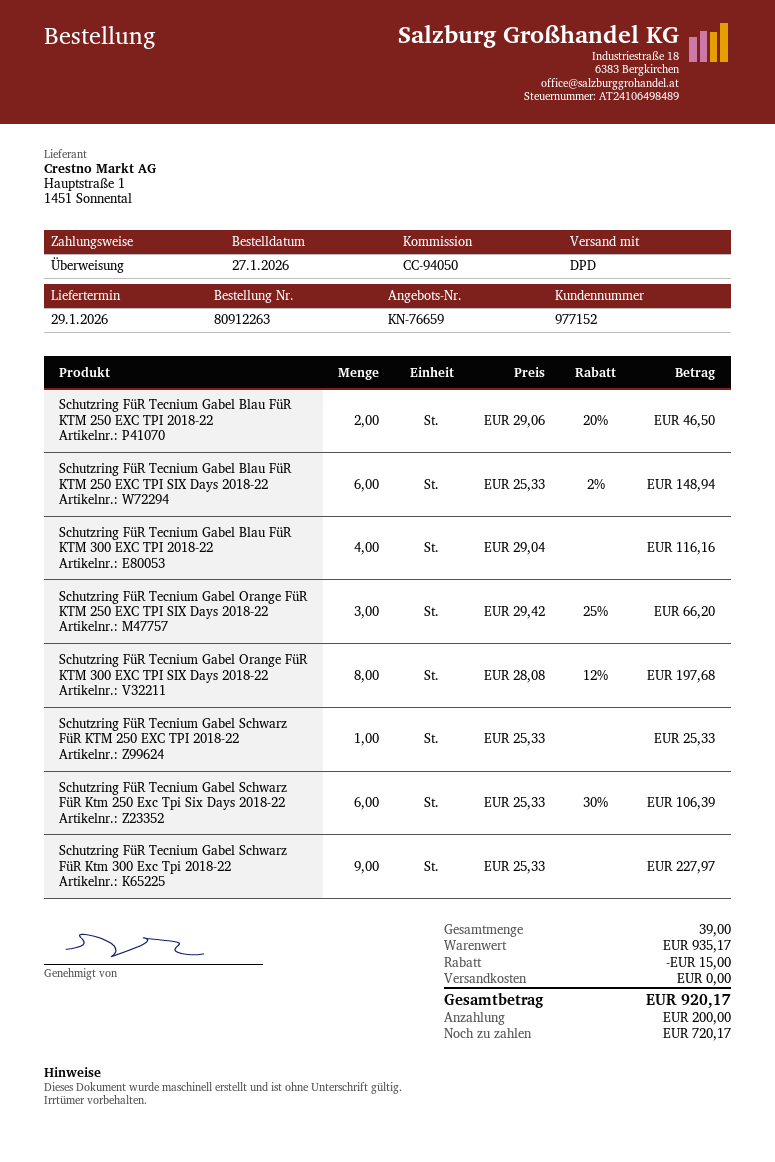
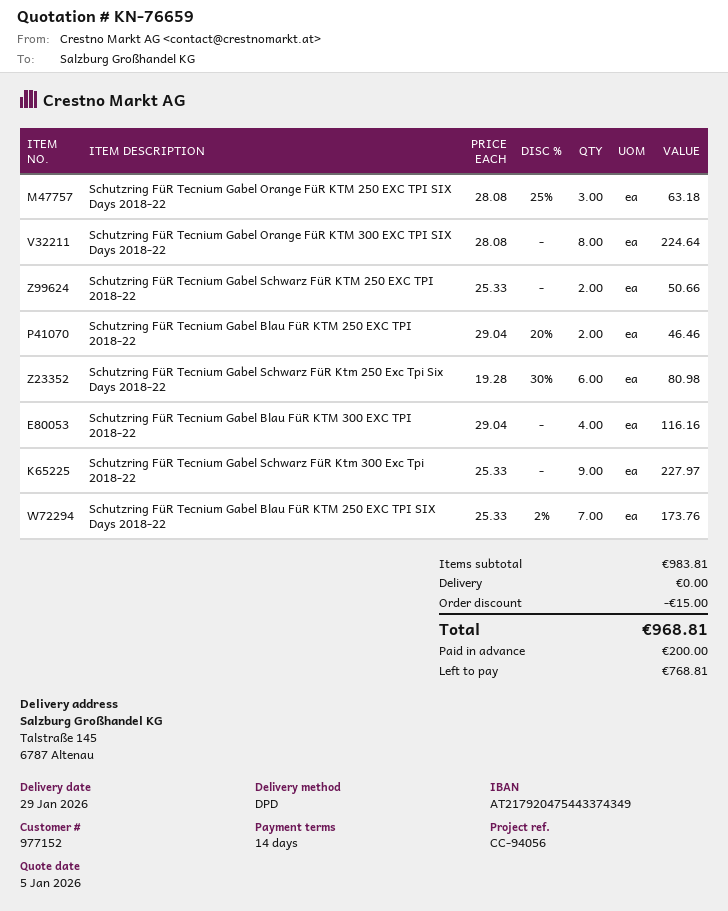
reference: CC-94050 -> CC-94056
Schutzring FüR Tecnium Gabel Blau FüR KTM 250 EXC TPI 2018-22: 2 x 29.06 - 20% = 46.50 -> 2 x 29.04 - 20% = 46.46
Schutzring FüR Tecnium Gabel Blau FüR KTM 250 EXC TPI SIX Days 2018-22: 6 x 25.33 - 2% = 148.94 -> 7 x 25.33 - 2% = 173.76
Schutzring FüR Tecnium Gabel Orange FüR KTM 250 EXC TPI SIX Days 2018-22: 3 x 29.42 - 25% = 66.20 -> 3 x 28.08 - 25% = 63.18
Schutzring FüR Tecnium Gabel Orange FüR KTM 300 EXC TPI SIX Days 2018-22: 8 x 28.08 - 12% = 197.68 -> 8 x 28.08 = 224.64
Schutzring FüR Tecnium Gabel Schwarz FüR KTM 250 EXC TPI 2018-22: 1 x 25.33 = 25.33 -> 2 x 25.33 = 50.66
Schutzring FüR Tecnium Gabel Schwarz FüR Ktm 250 Exc Tpi Six Days 2018-22: 6 x 25.33 - 30% = 106.39 -> 6 x 19.28 - 30% = 80.98
subtotal: 935.17 -> 983.81
total: 920.17 -> 968.81
balance: 720.17 -> 768.81

